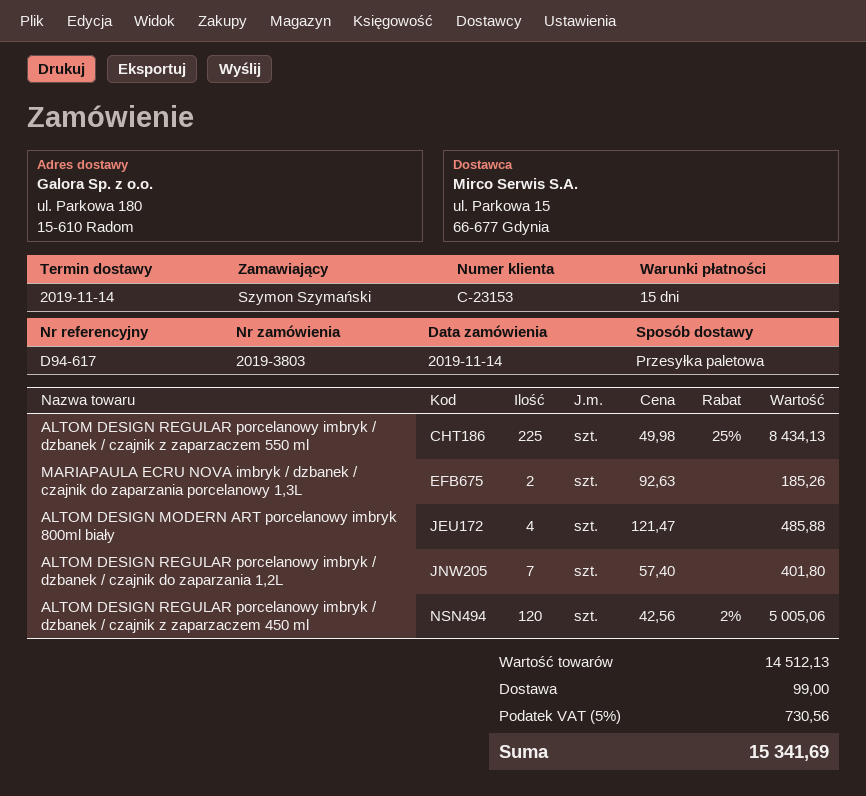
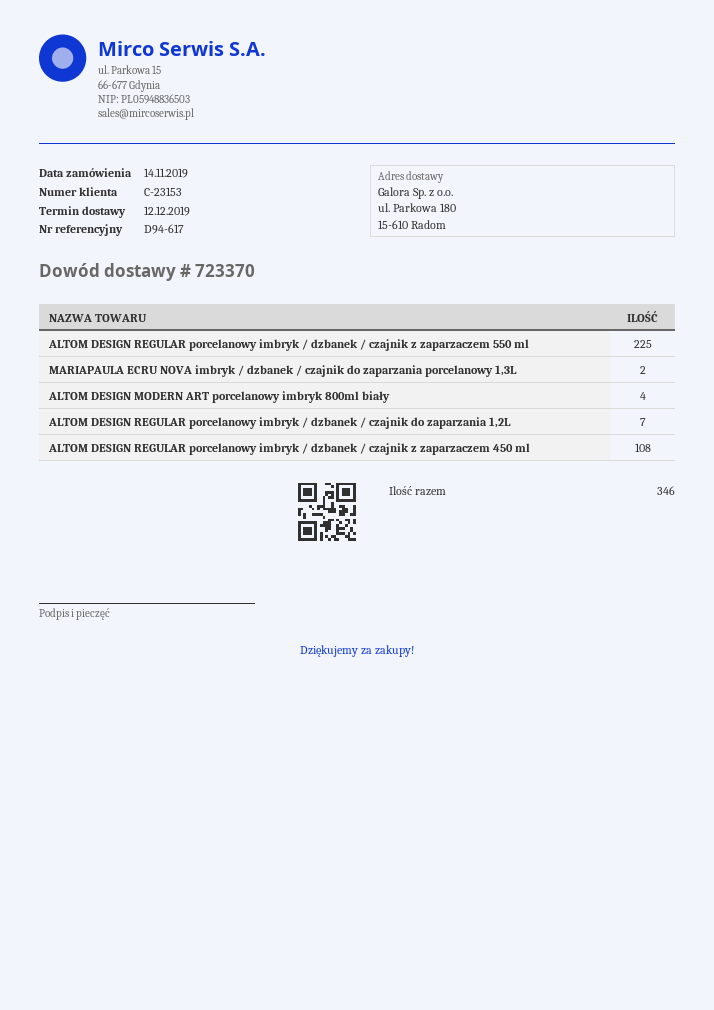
delivery date: 2019-11-14 -> 2019-12-12
ALTOM DESIGN REGULAR porcelanowy imbryk / dzbanek / czajnik z zaparzaczem 450 ml: 120 -> 108

